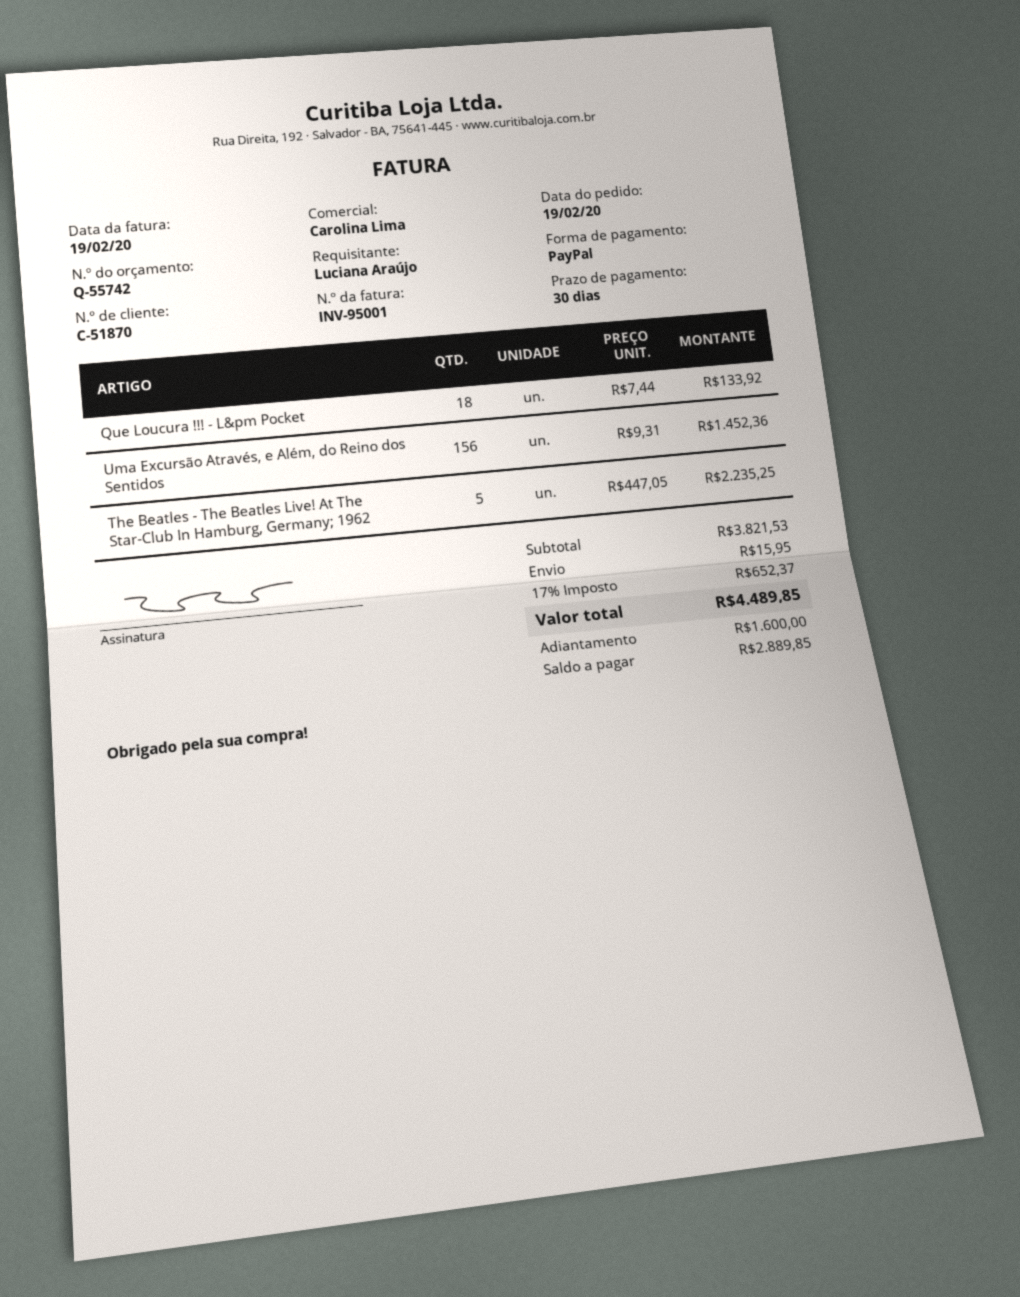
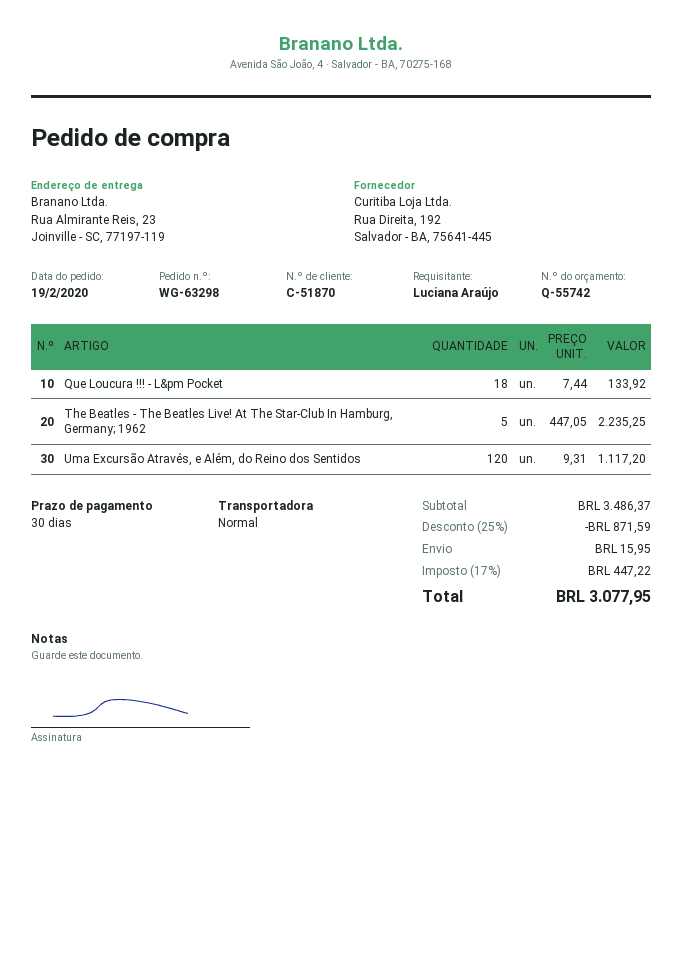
Uma Excursão Através, e Além, do Reino dos Sentidos: 156 x 9.31 = 1452.36 -> 120 x 9.31 = 1117.20
subtotal: 3821.53 -> 3486.37
discount: none -> 25% = 871.59
tax: 17% = 652.37 -> 17% = 447.22
total: 4489.85 -> 3077.95

